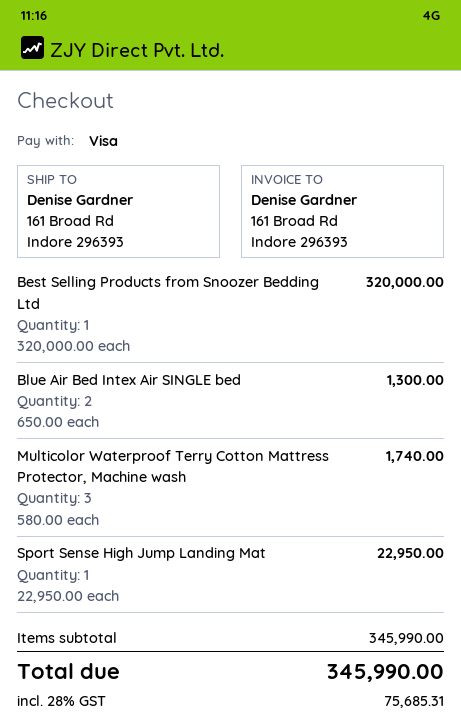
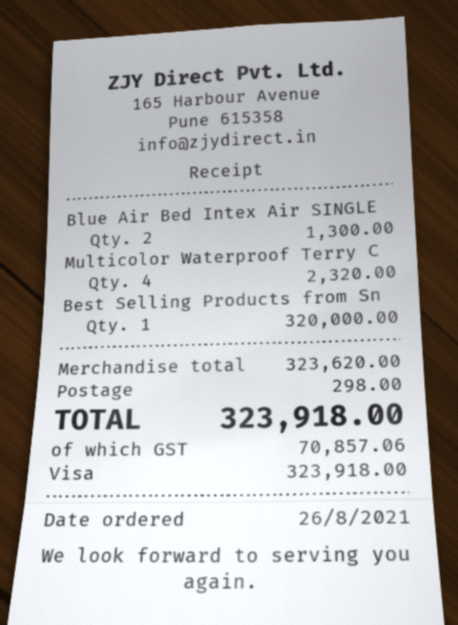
Multicolor Waterproof Terry Cotton Mattress Protector, Machine wash: 3 for 1740.00 -> 4 for 2320.00
Sport Sense High Jump Landing Mat: 1 for 22950.00 -> none
subtotal: 345990.00 -> 323620.00
shipping: none -> 298.00
tax: 75685.31 -> 70857.06
total: 345990.00 -> 323918.00

